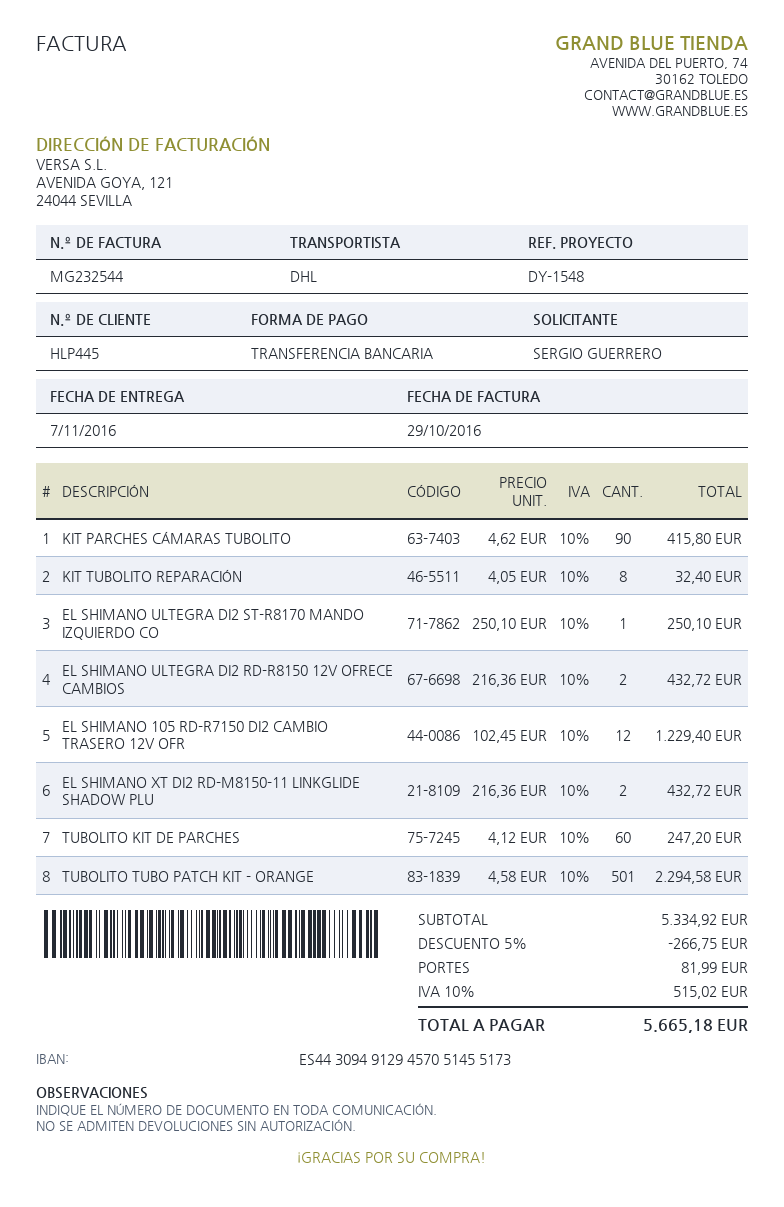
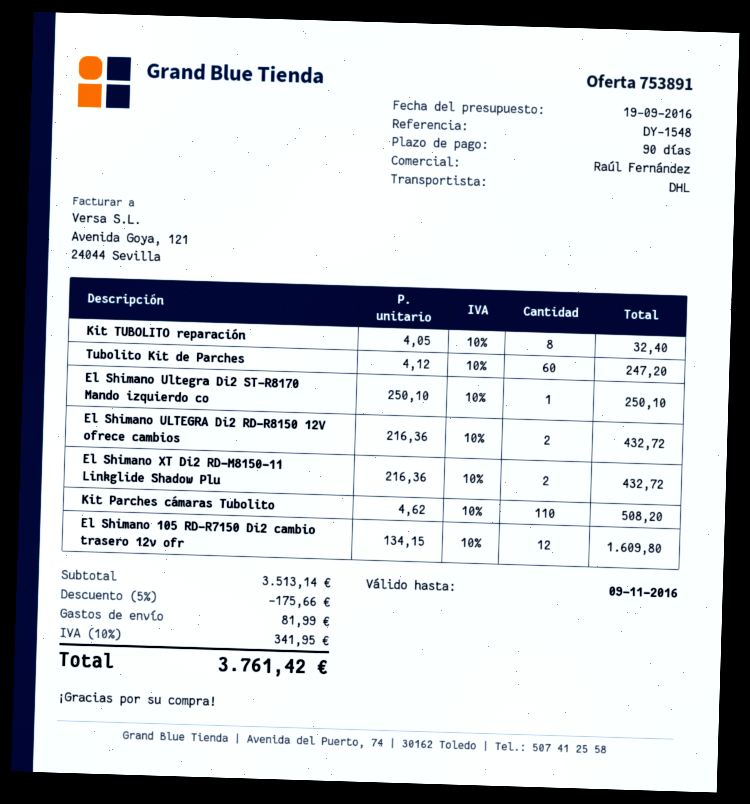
KIT PARCHES CÁMARAS TUBOLITO: 90 x 4.62 = 415.80 -> 110 x 4.62 = 508.20
EL SHIMANO 105 RD-R7150 DI2 CAMBIO TRASERO 12V OFR: 12 x 102.45 = 1229.40 -> 12 x 134.15 = 1609.80
TUBOLITO TUBO PATCH KIT - ORANGE: 501 x 4.58 = 2294.58 -> none
subtotal: 5334.92 -> 3513.14
discount: 5% = 266.75 -> 5% = 175.66
tax: 10% = 515.02 -> 10% = 341.95
total: 5665.18 -> 3761.42

